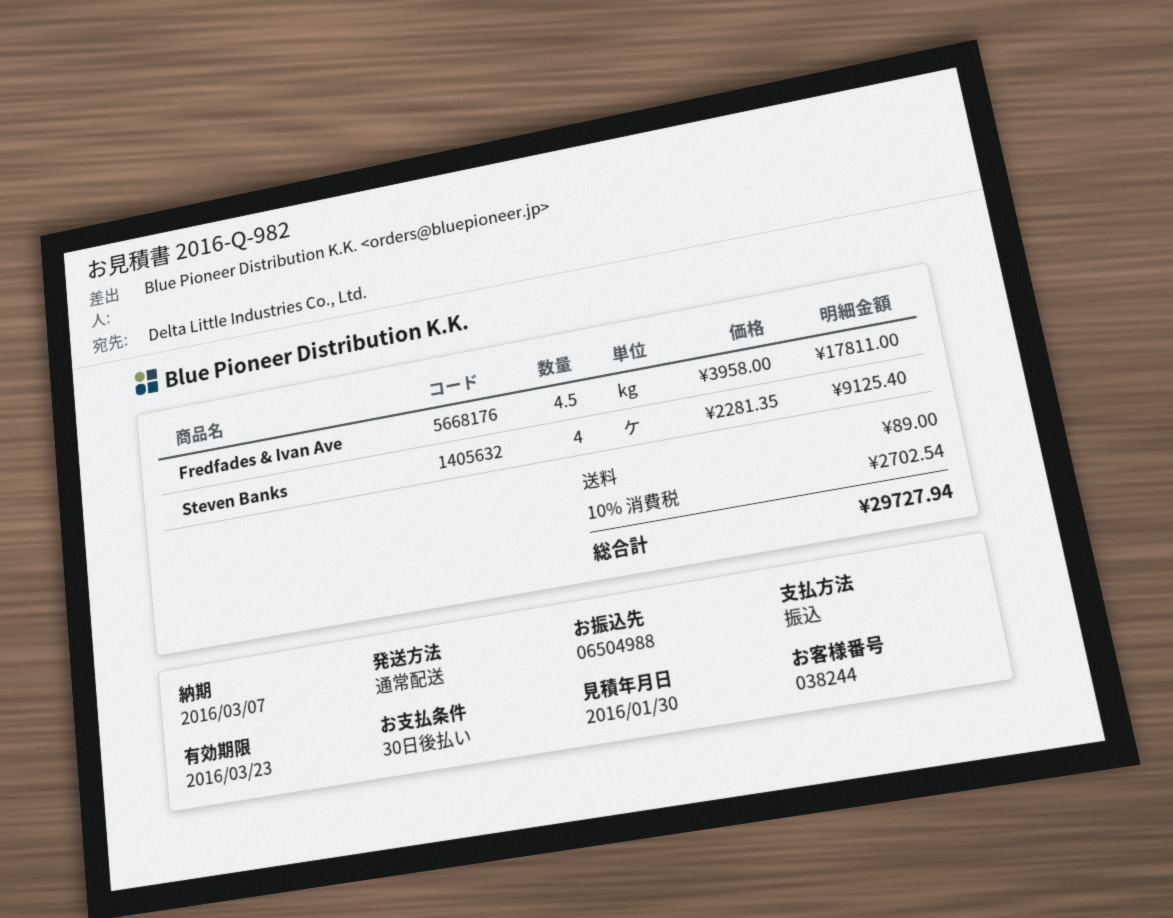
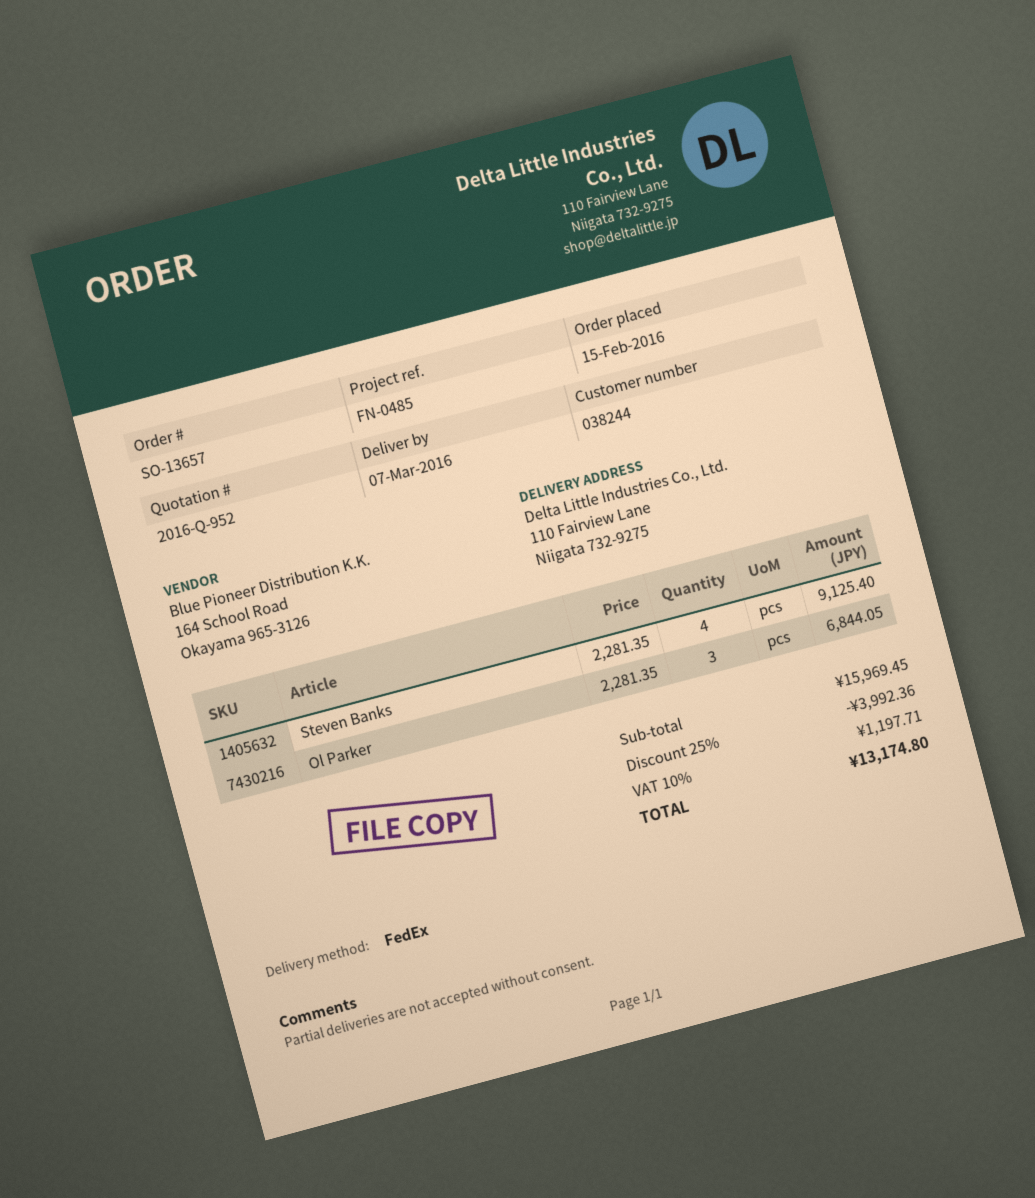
quote number: 2016-Q-982 -> 2016-Q-952
shipping method: standard -> FedEx
Fredfades & Ivan Ave: 4.5 x 3958.00 = 17811.00 -> none
Ol Parker: none -> 3 x 2281.35 = 6844.05
discount: none -> 25% = 3992.36
shipping: 89.00 -> none
tax: 10% = 2702.54 -> 10% = 1197.71
total: 29727.94 -> 13174.80

